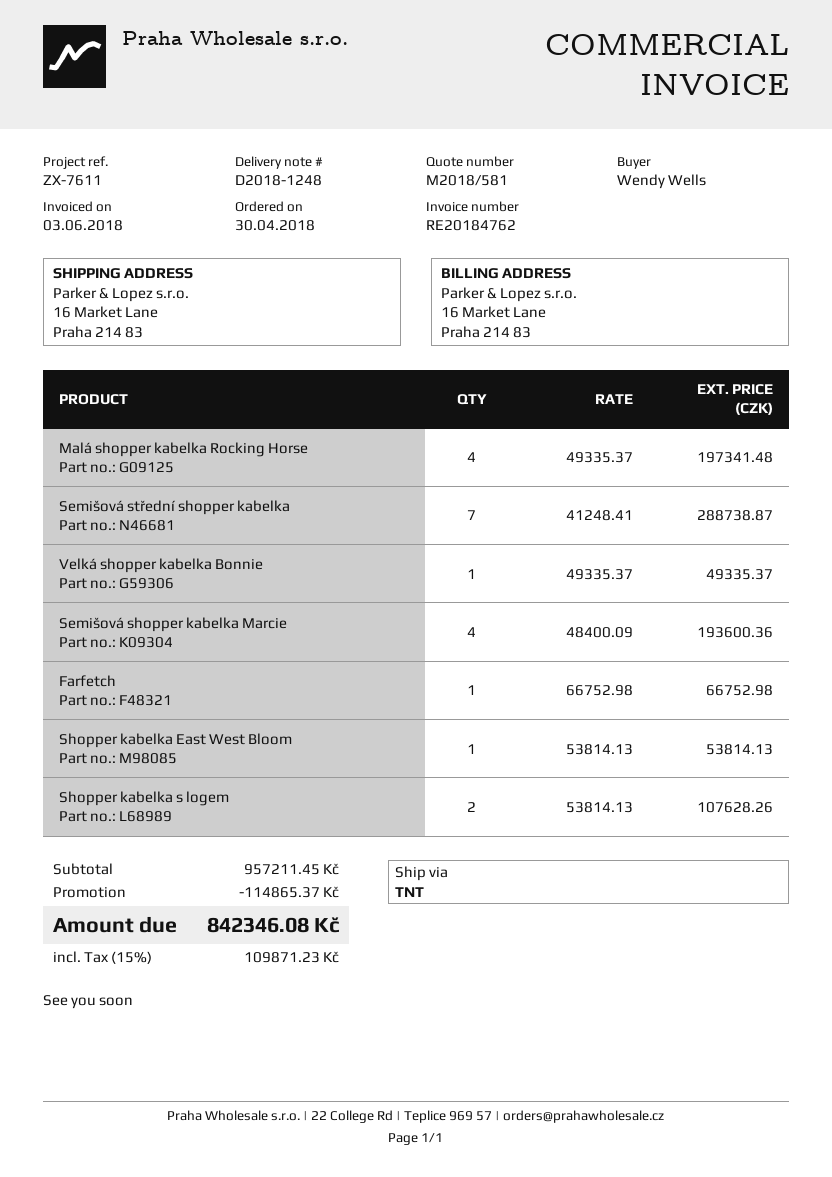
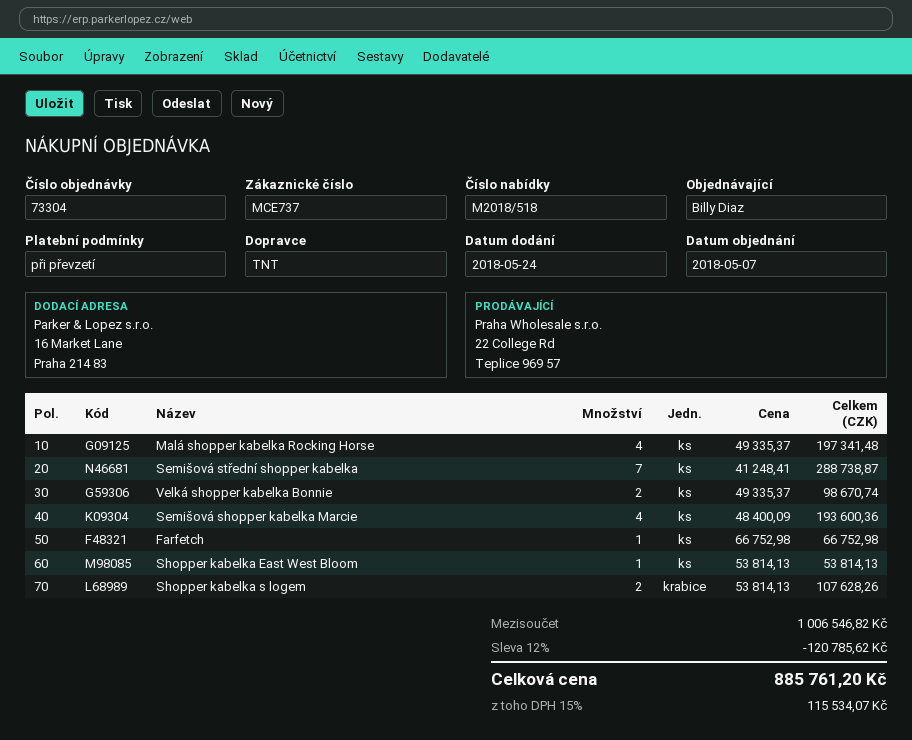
quote number: M2018/581 -> M2018/518
order date: 2018-04-30 -> 2018-05-07
ordered by: Wendy Wells -> Billy Diaz
Velká shopper kabelka Bonnie: 1 x 49335.37 = 49335.37 -> 2 x 49335.37 = 98670.74
subtotal: 957211.45 -> 1006546.82
discount: 114865.37 -> 120785.62
tax: 15% = 109871.23 -> 15% = 115534.07
total: 842346.08 -> 885761.20

